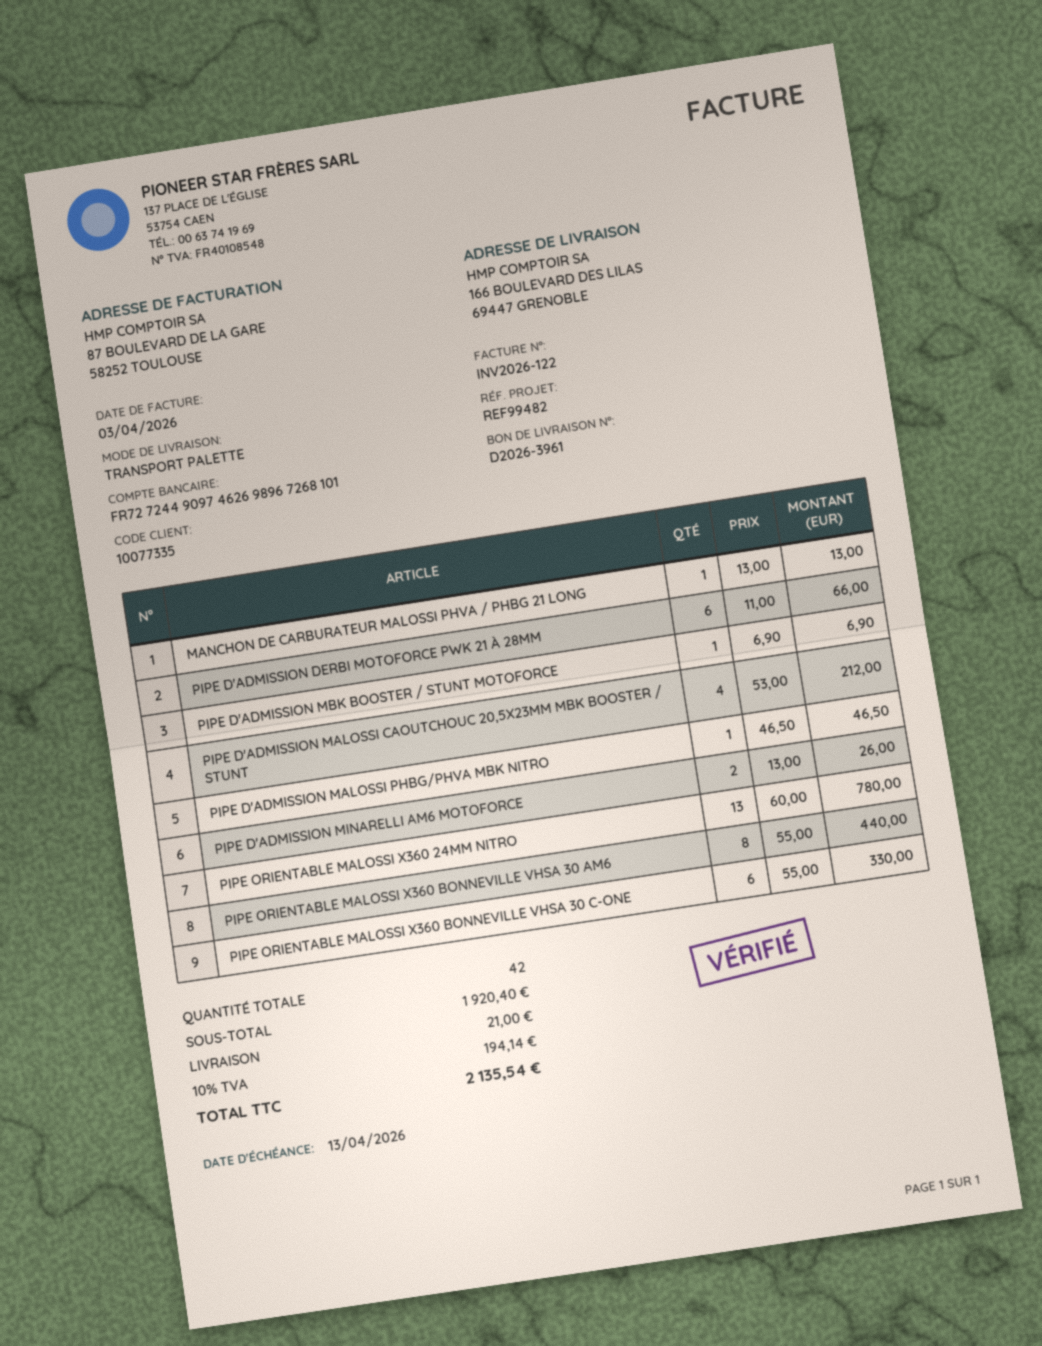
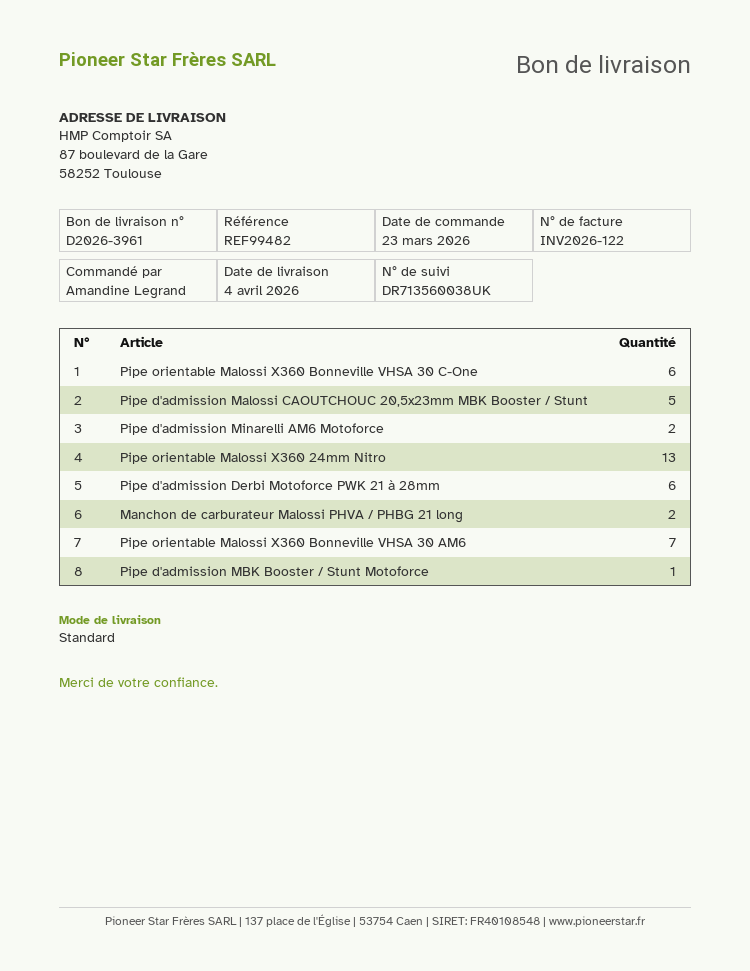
shipping method: pallet freight -> standard
ship to: 166 BOULEVARD DES LILAS, 69447 GRENOBLE -> 87 boulevard de la Gare, 58252 Toulouse
MANCHON DE CARBURATEUR MALOSSI PHVA / PHBG 21 LONG: 1 -> 2
PIPE D'ADMISSION MALOSSI CAOUTCHOUC 20,5X23MM MBK BOOSTER / STUNT: 4 -> 5
PIPE D'ADMISSION MALOSSI PHBG/PHVA MBK NITRO: 1 -> none
PIPE ORIENTABLE MALOSSI X360 BONNEVILLE VHSA 30 AM6: 8 -> 7

